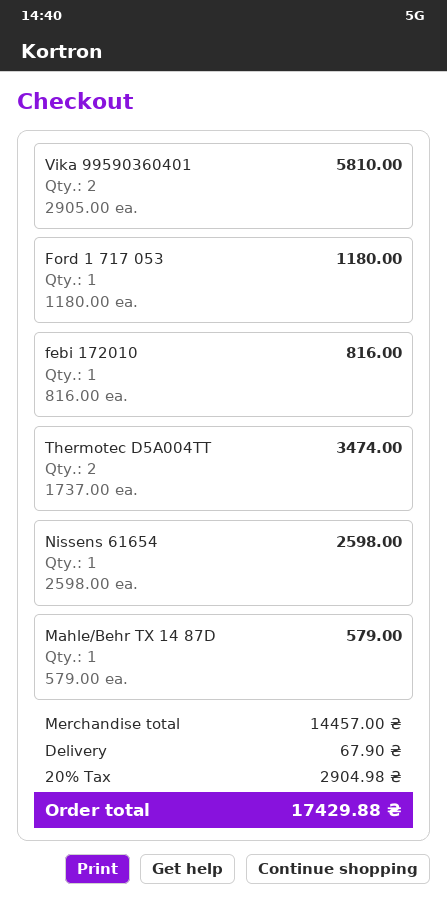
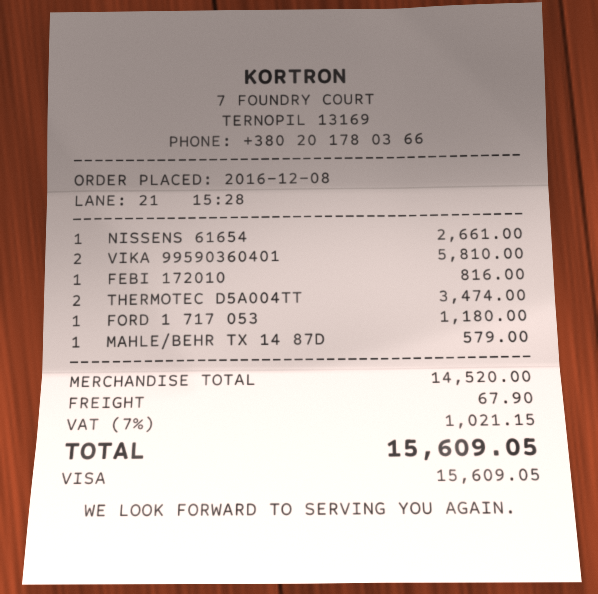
Nissens 61654: 1 for 2598.00 -> 1 for 2661.00
subtotal: 14457.00 -> 14520.00
tax: 20% = 2904.98 -> 7% = 1021.15
total: 17429.88 -> 15609.05

